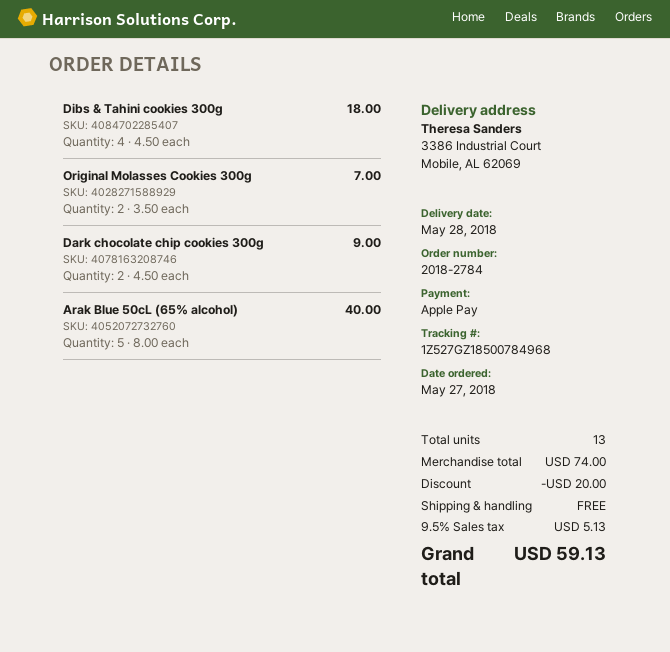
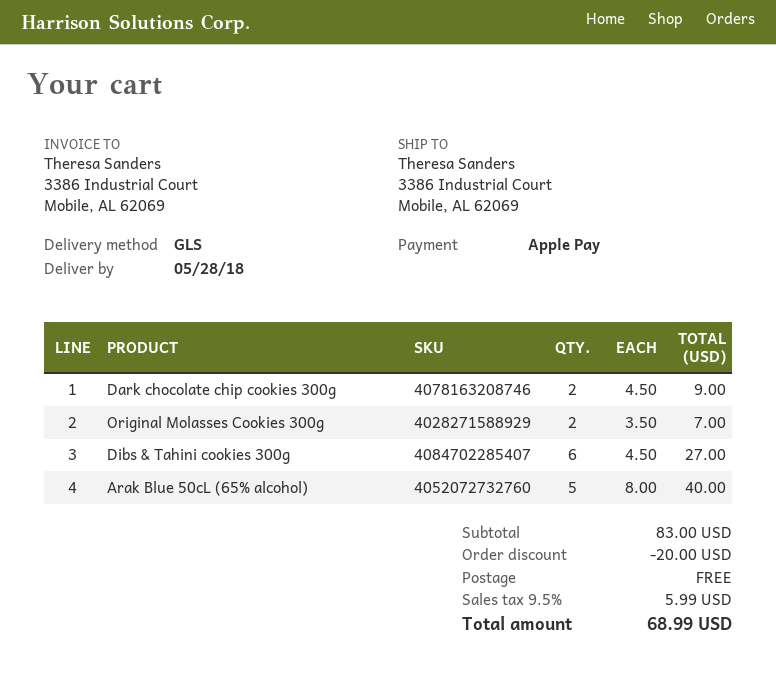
Dibs & Tahini cookies 300g: 4 x 4.50 = 18.00 -> 6 x 4.50 = 27.00
subtotal: 74.00 -> 83.00
tax: 9.5% = 5.13 -> 9.5% = 5.99
total: 59.13 -> 68.99

